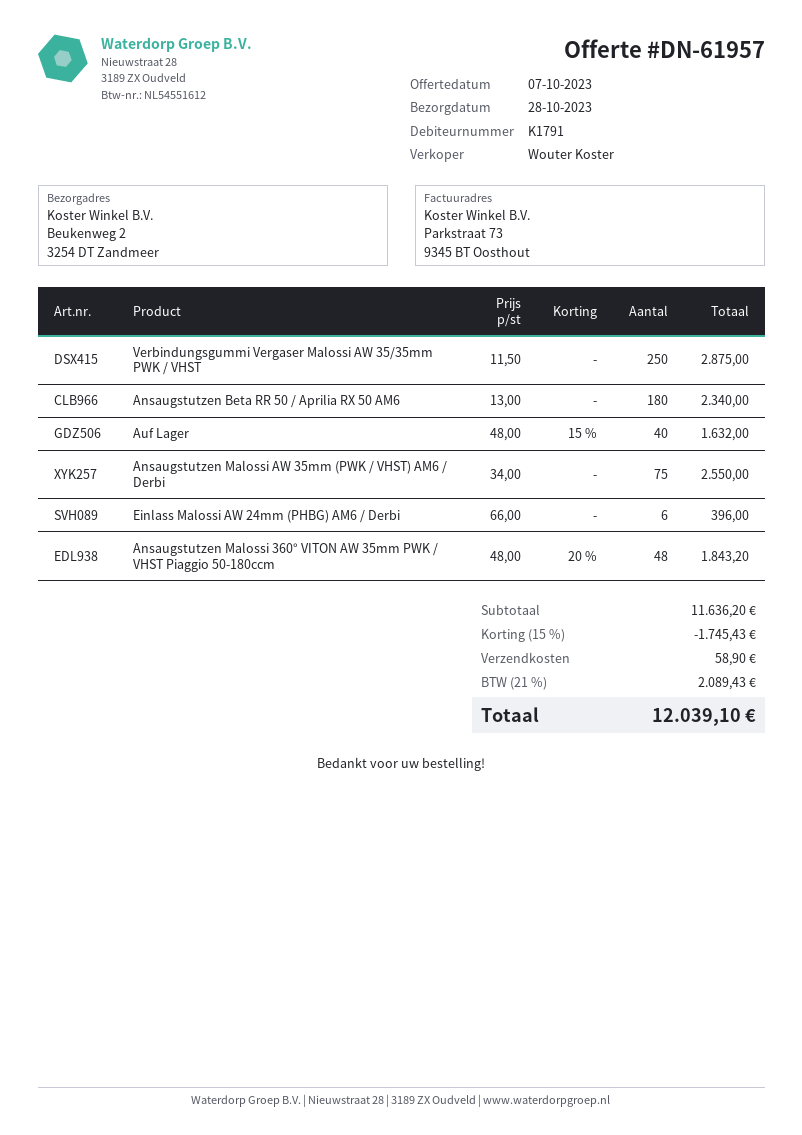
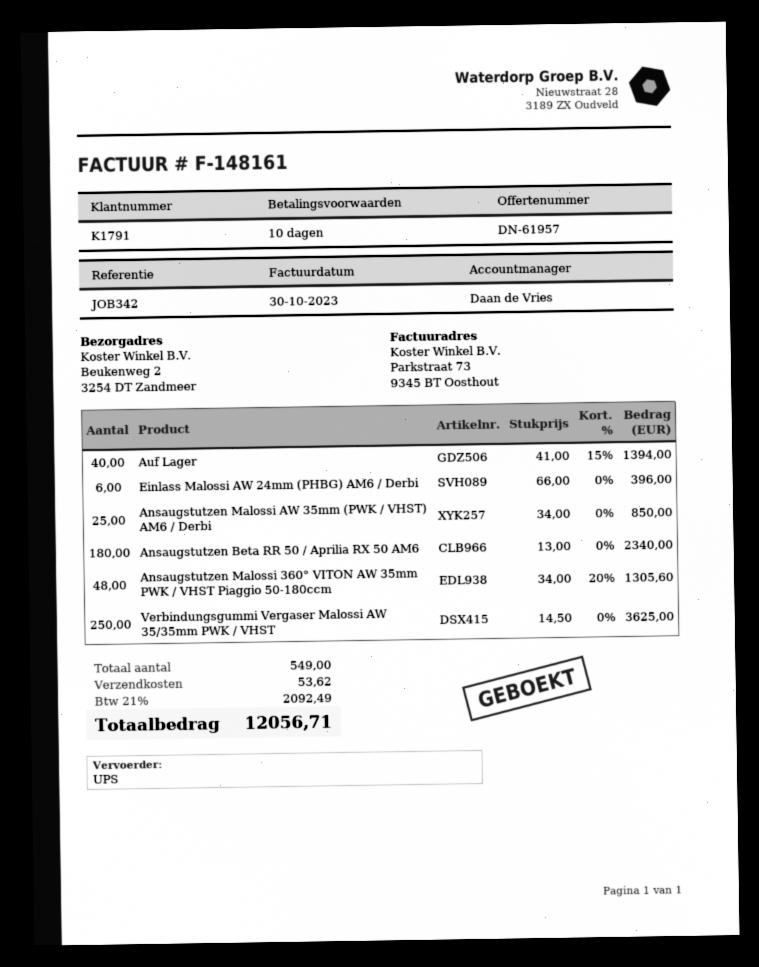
sales rep: Wouter Koster -> Daan de Vries
Verbindungsgummi Vergaser Malossi AW 35/35mm PWK / VHST: 250 x 11.50 = 2875.00 -> 250 x 14.50 = 3625.00
Auf Lager: 40 x 48.00 - 15% = 1632.00 -> 40 x 41.00 - 15% = 1394.00
Ansaugstutzen Malossi AW 35mm (PWK / VHST) AM6 / Derbi: 75 x 34.00 = 2550.00 -> 25 x 34.00 = 850.00
Ansaugstutzen Malossi 360° VITON AW 35mm PWK / VHST Piaggio 50-180ccm: 48 x 48.00 - 20% = 1843.20 -> 48 x 34.00 - 20% = 1305.60
discount: 15% = 1745.43 -> none
shipping: 58.90 -> 53.62
tax: 21% = 2089.43 -> 21% = 2092.49
total: 12039.10 -> 12056.71

